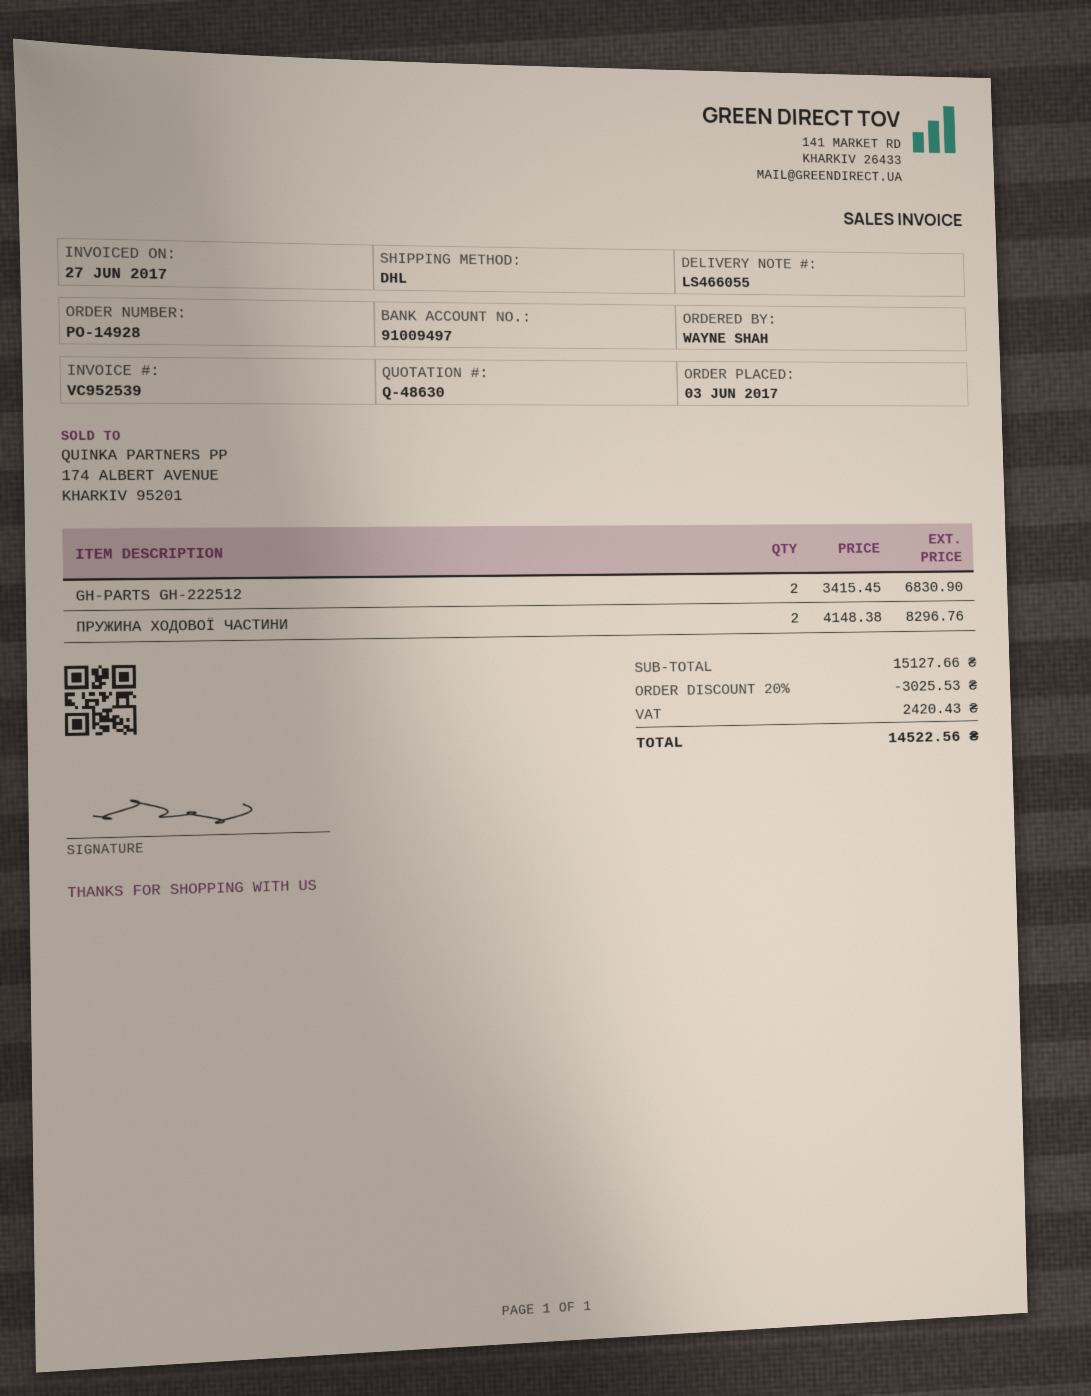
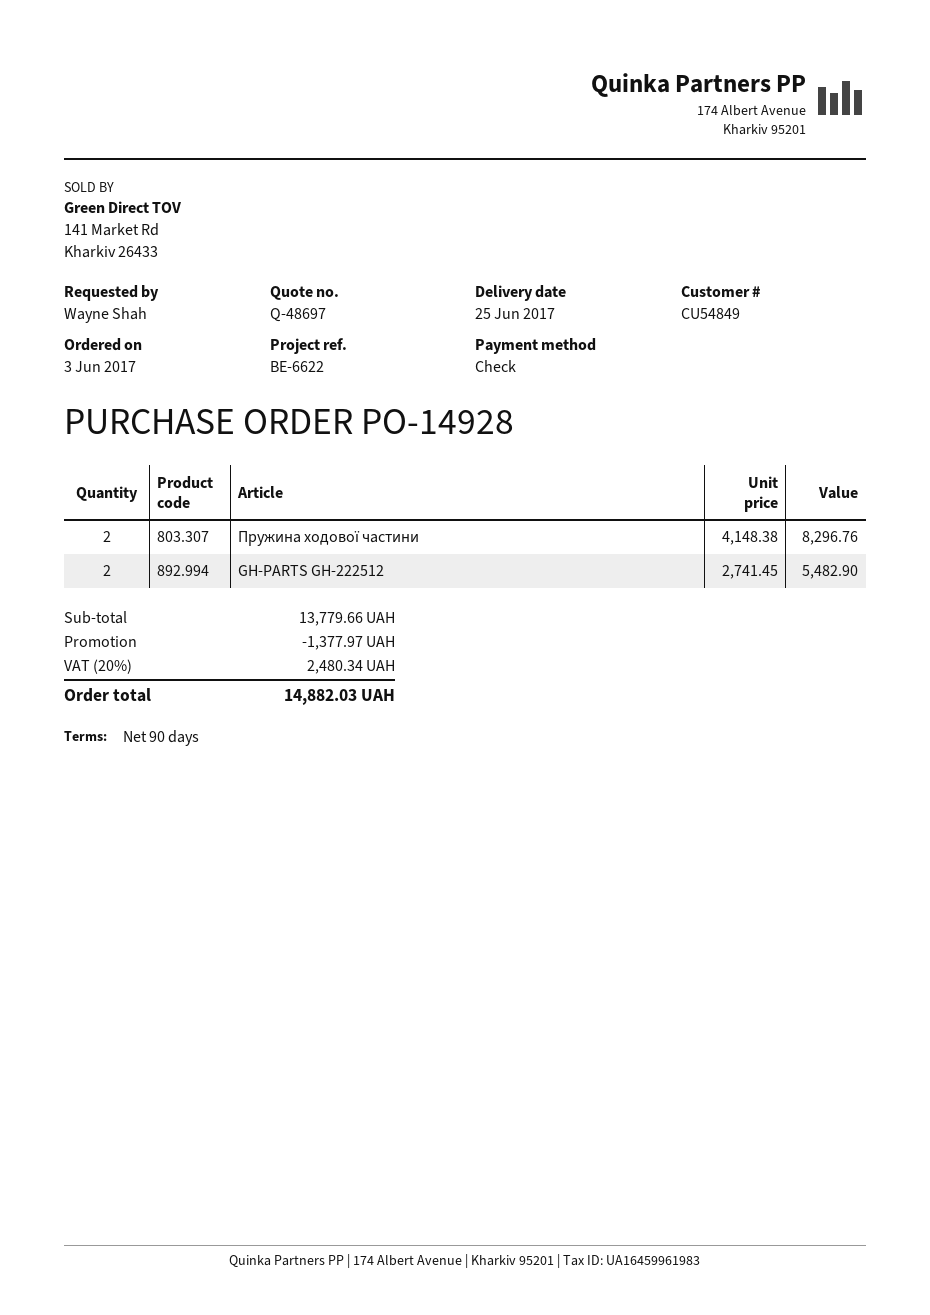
quote number: Q-48630 -> Q-48697
GH-PARTS GH-222512: 2 x 3415.45 = 6830.90 -> 2 x 2741.45 = 5482.90
subtotal: 15127.66 -> 13779.66
discount: 3025.53 -> 1377.97
tax: 2420.43 -> 2480.34
total: 14522.56 -> 14882.03

